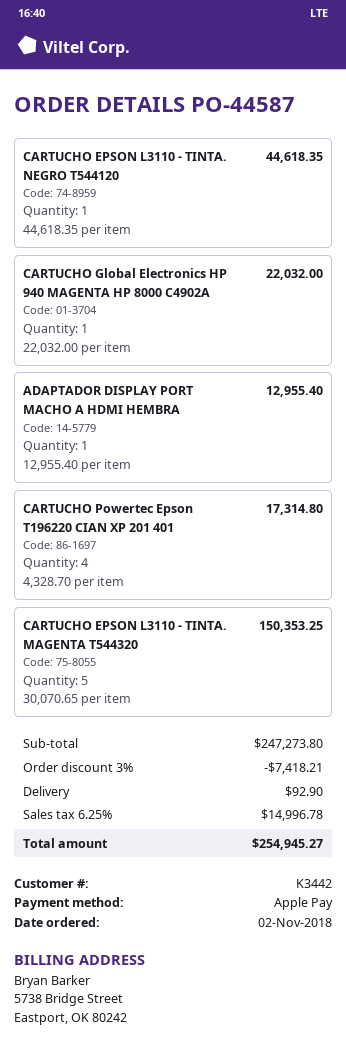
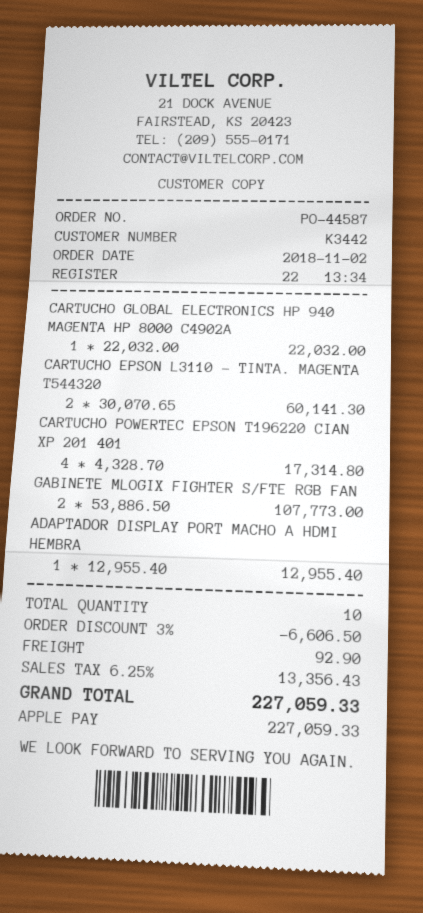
CARTUCHO EPSON L3110 - TINTA. NEGRO T544120: 1 x 44618.35 = 44618.35 -> none
CARTUCHO EPSON L3110 - TINTA. MAGENTA T544320: 5 x 30070.65 = 150353.25 -> 2 x 30070.65 = 60141.30
GABINETE MLOGIX FIGHTER S/FTE RGB FAN: none -> 2 x 53886.50 = 107773.00
discount: 3% = 7418.21 -> 3% = 6606.50
tax: 6.25% = 14996.78 -> 6.25% = 13356.43
total: 254945.27 -> 227059.33

